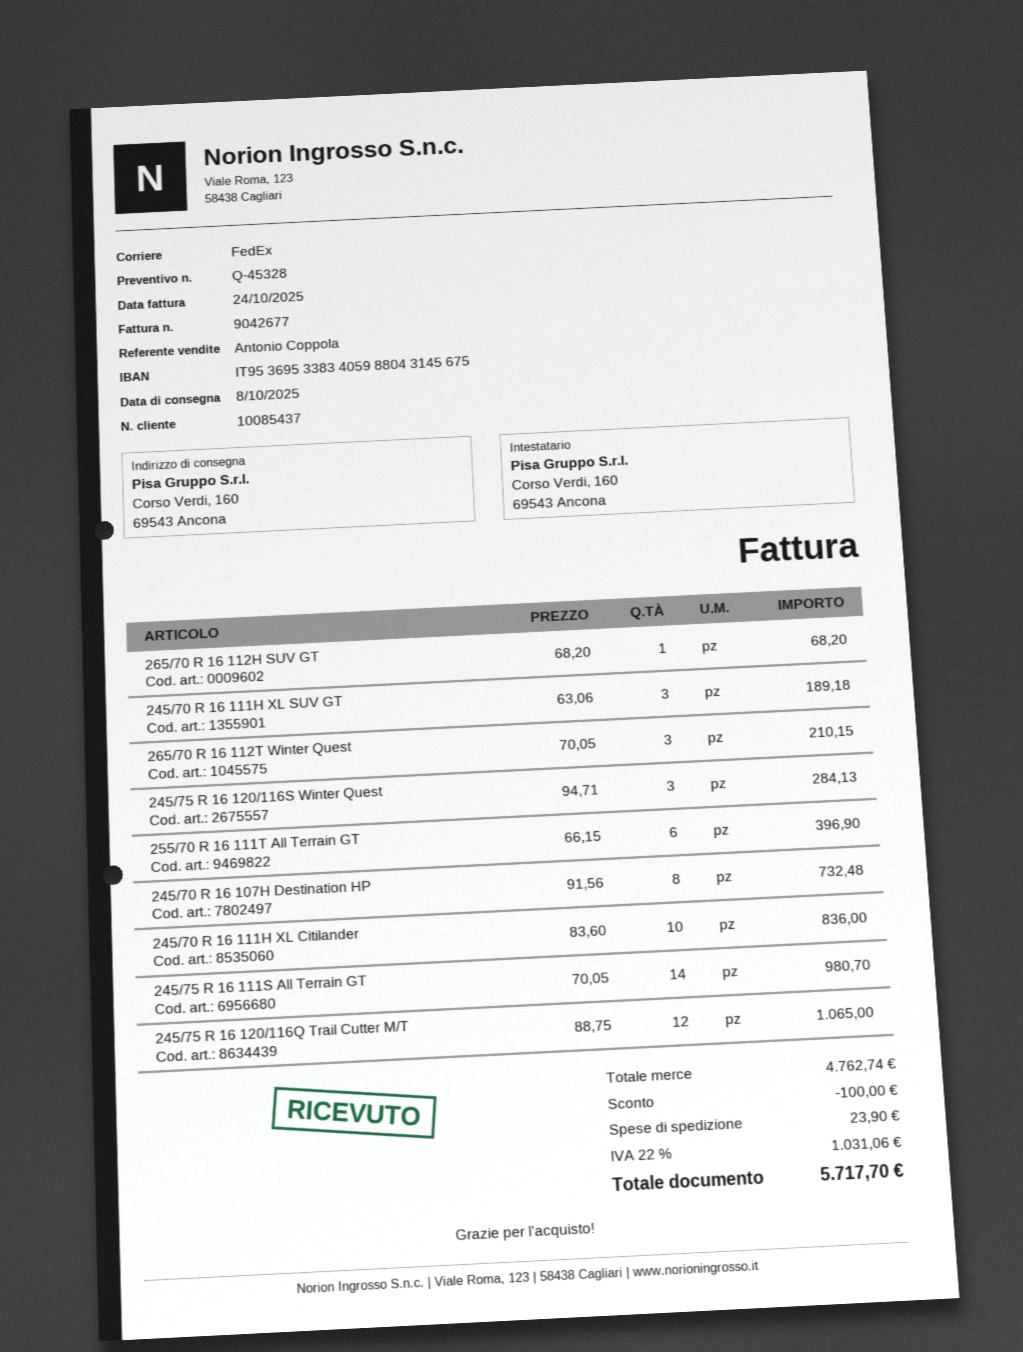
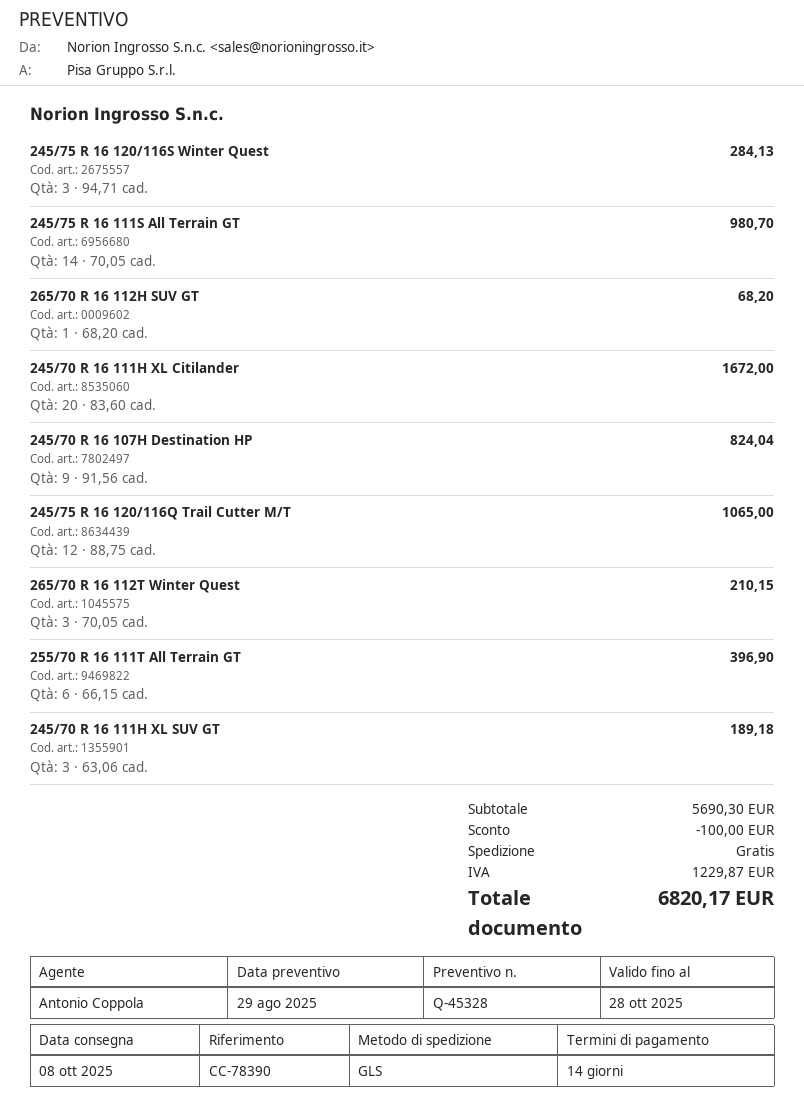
shipping method: FedEx -> GLS
245/70 R 16 107H Destination HP: 8 x 91.56 = 732.48 -> 9 x 91.56 = 824.04
245/70 R 16 111H XL Citilander: 10 x 83.60 = 836.00 -> 20 x 83.60 = 1672.00
subtotal: 4762.74 -> 5690.30
shipping: 23.90 -> 0.00
tax: 1031.06 -> 1229.87
total: 5717.70 -> 6820.17

